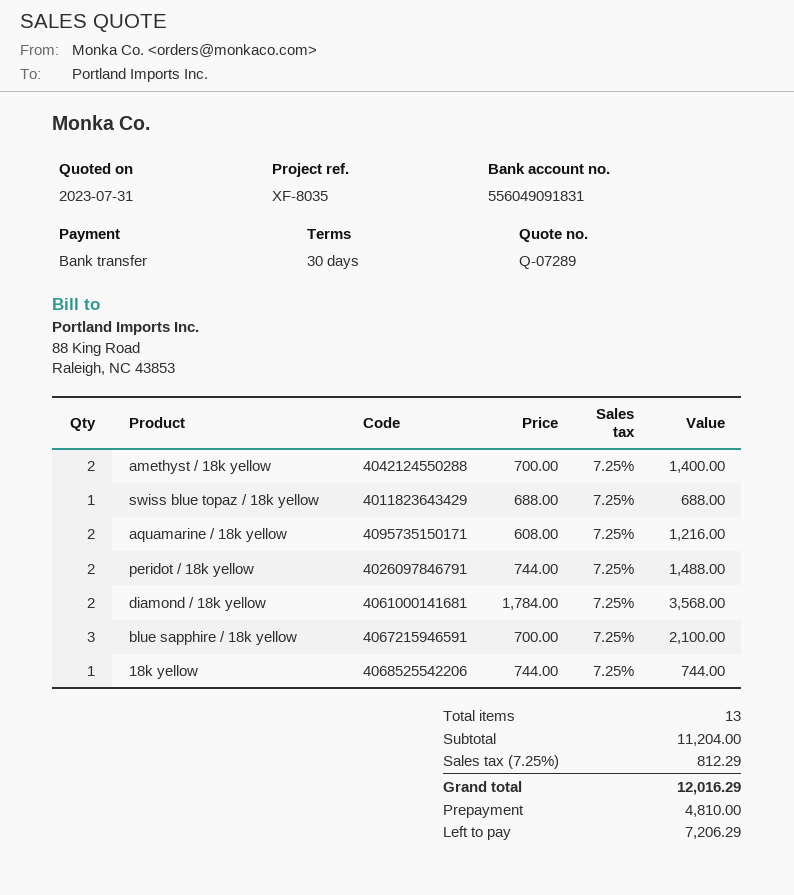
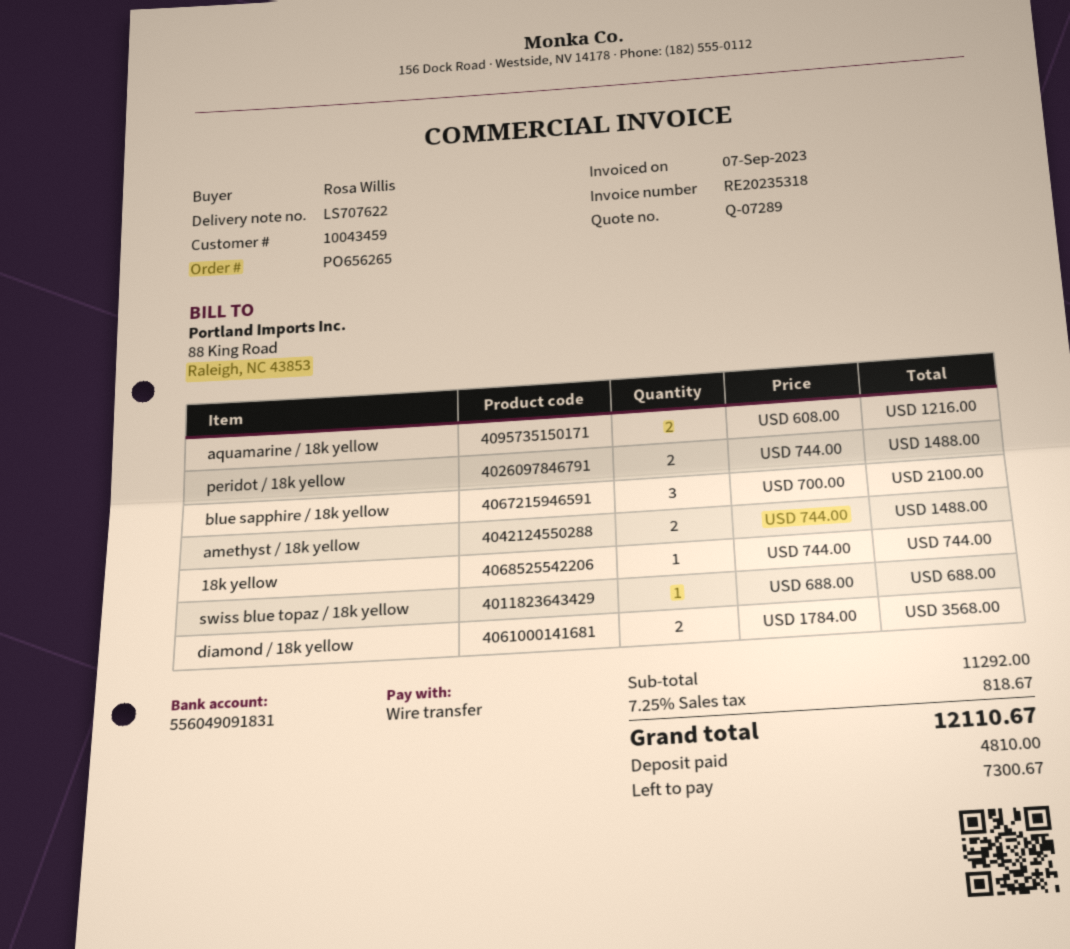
amethyst / 18k yellow: 2 x 700.00 = 1400.00 -> 2 x 744.00 = 1488.00
subtotal: 11204.00 -> 11292.00
tax: 7.25% = 812.29 -> 7.25% = 818.67
total: 12016.29 -> 12110.67
balance: 7206.29 -> 7300.67

